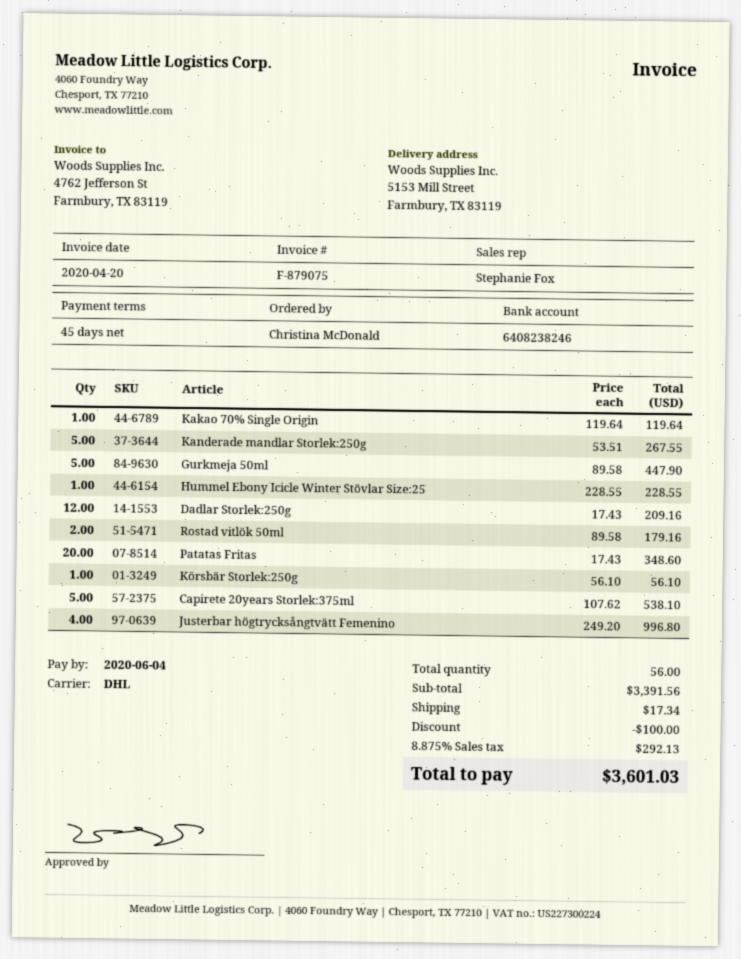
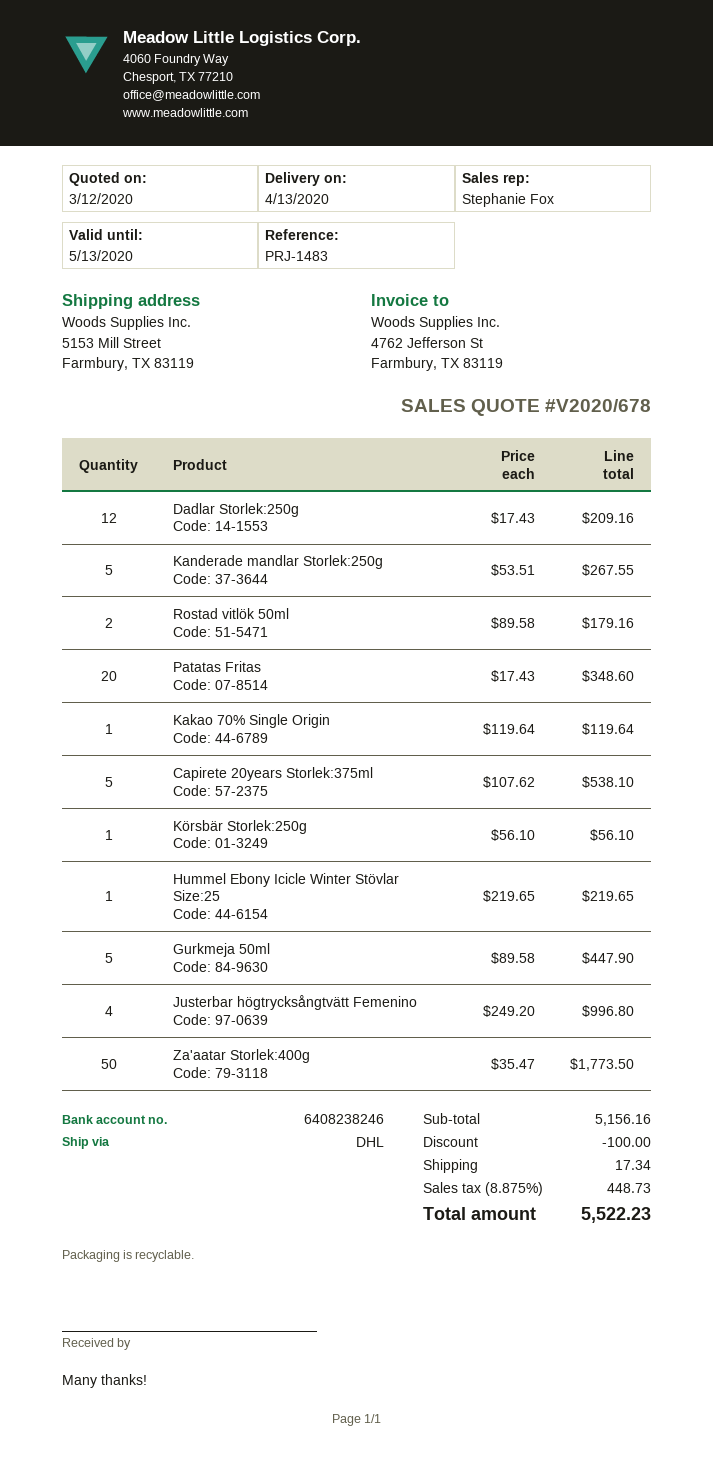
Hummel Ebony Icicle Winter Stövlar Size:25: 1 x 228.55 = 228.55 -> 1 x 219.65 = 219.65
Za'aatar Storlek:400g: none -> 50 x 35.47 = 1773.50
subtotal: 3391.56 -> 5156.16
tax: 8.875% = 292.13 -> 8.875% = 448.73
total: 3601.03 -> 5522.23

